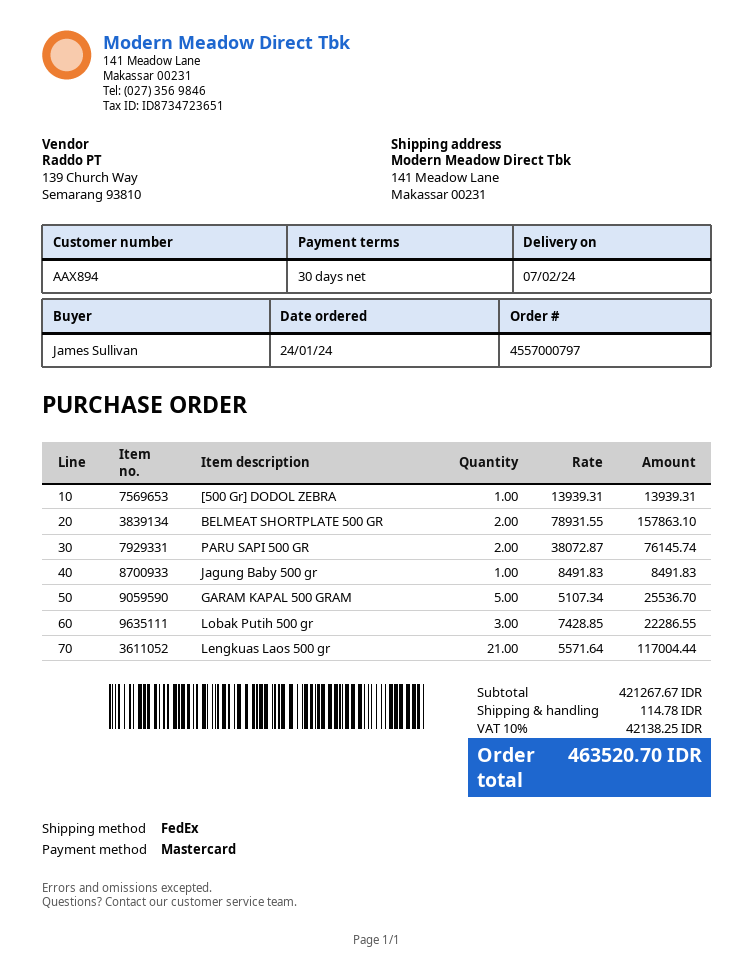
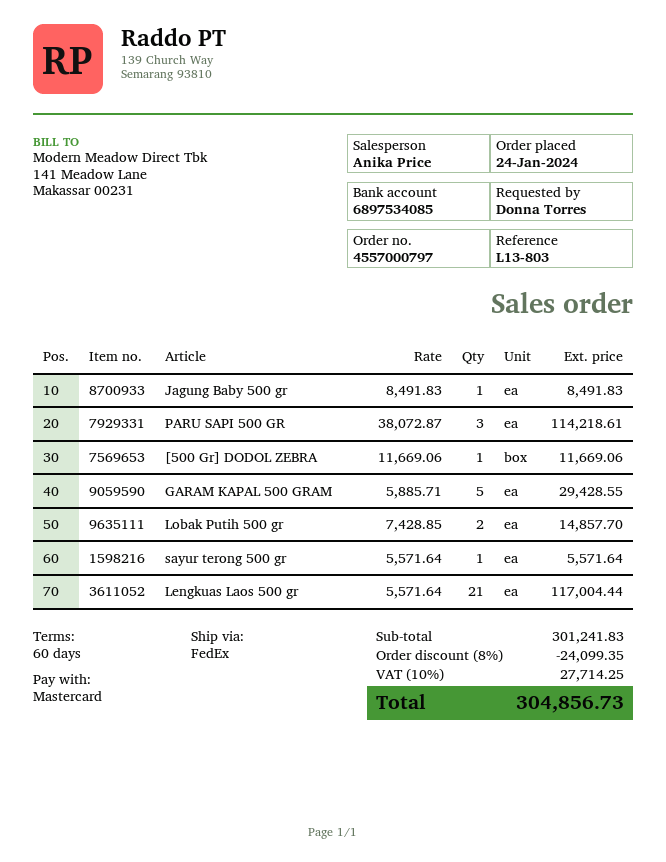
payment terms: 30 days -> 60 days
ordered by: James Sullivan -> Donna Torres
[500 Gr] DODOL ZEBRA: 1 x 13939.31 = 13939.31 -> 1 x 11669.06 = 11669.06
BELMEAT SHORTPLATE 500 GR: 2 x 78931.55 = 157863.10 -> none
PARU SAPI 500 GR: 2 x 38072.87 = 76145.74 -> 3 x 38072.87 = 114218.61
GARAM KAPAL 500 GRAM: 5 x 5107.34 = 25536.70 -> 5 x 5885.71 = 29428.55
Lobak Putih 500 gr: 3 x 7428.85 = 22286.55 -> 2 x 7428.85 = 14857.70
sayur terong 500 gr: none -> 1 x 5571.64 = 5571.64
subtotal: 421267.67 -> 301241.83
discount: none -> 8% = 24099.35
shipping: 114.78 -> none
tax: 10% = 42138.25 -> 10% = 27714.25
total: 463520.70 -> 304856.73

